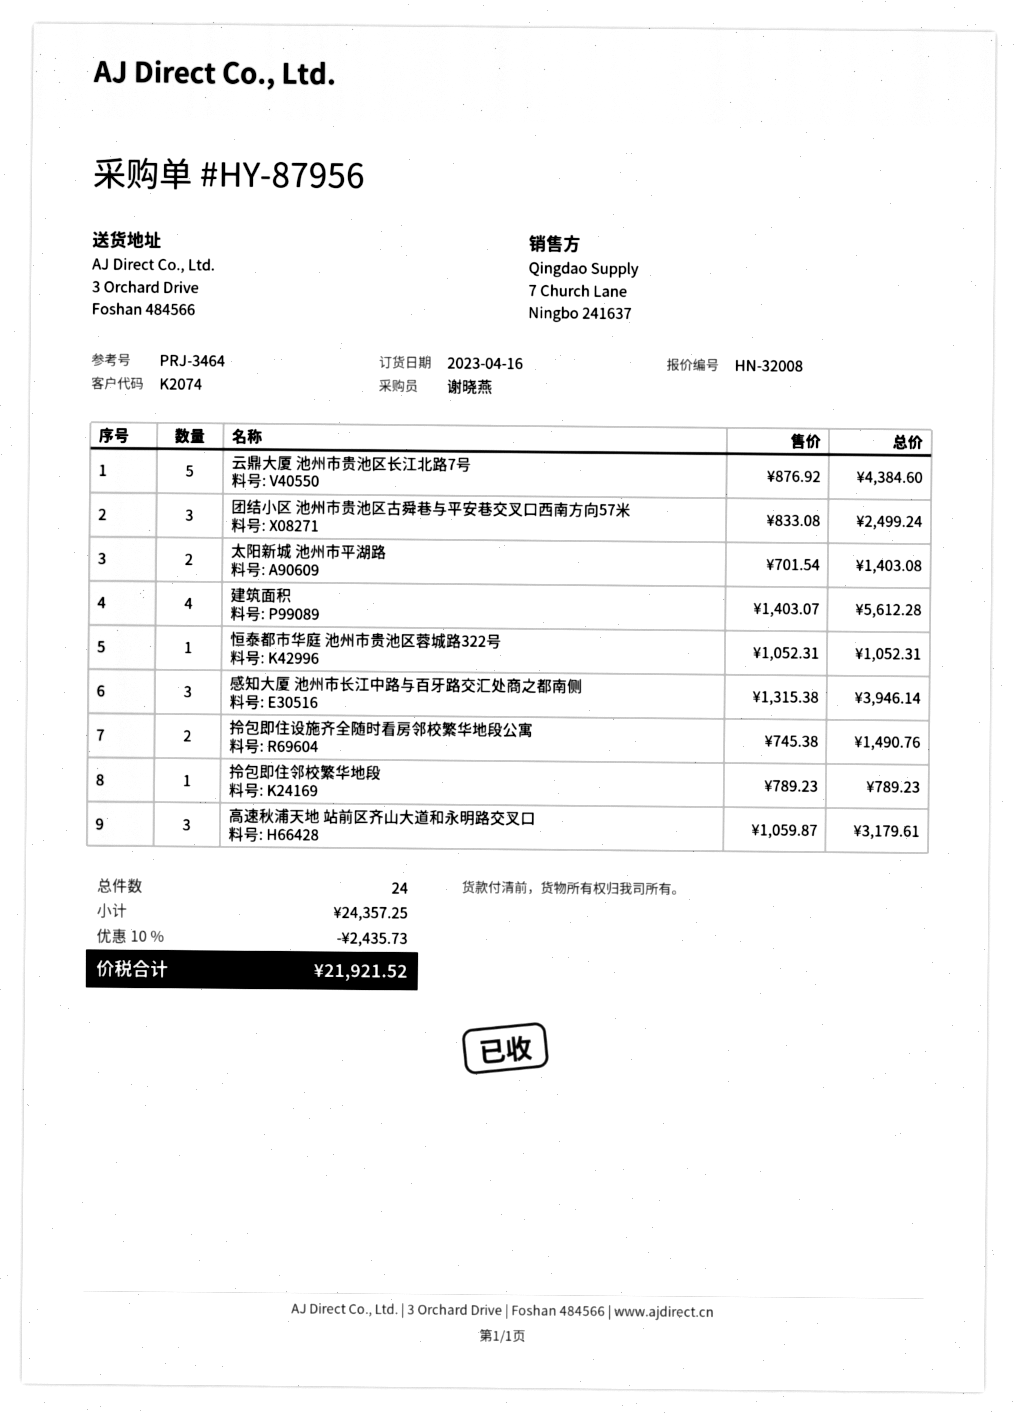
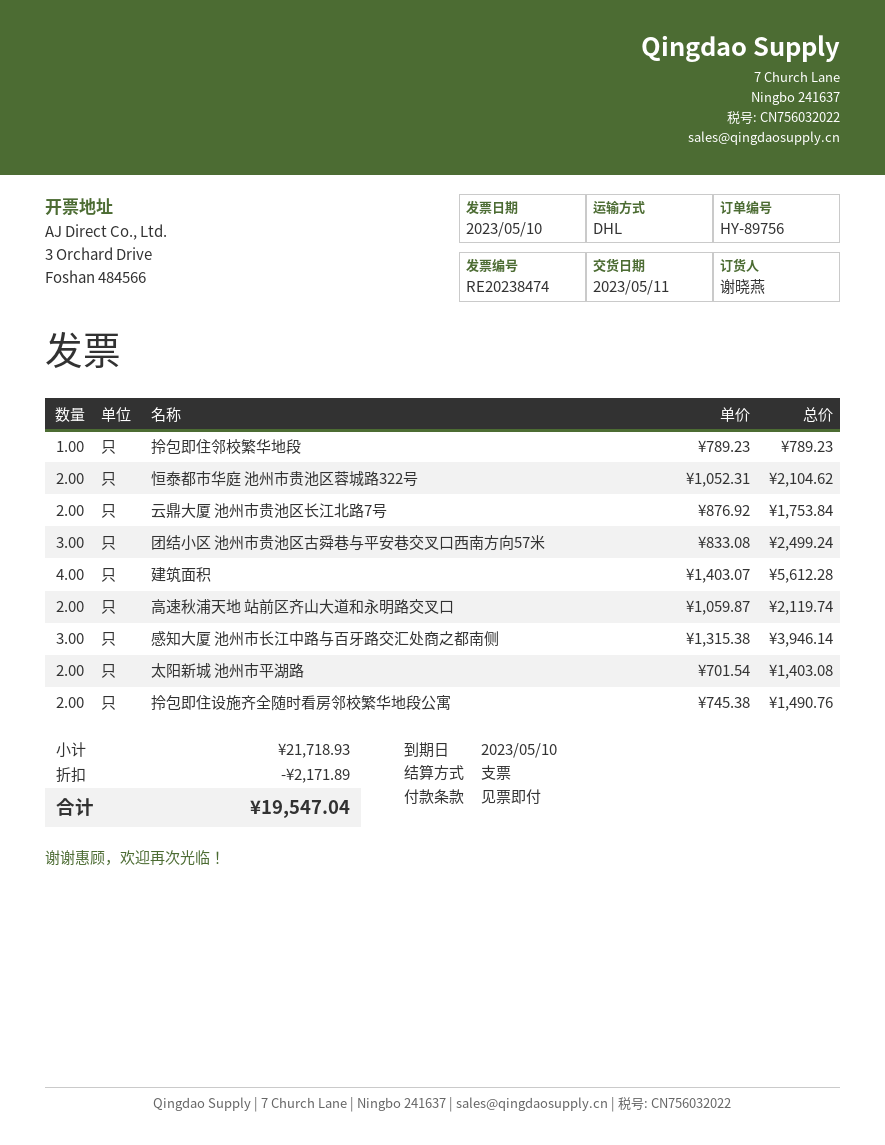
order number: HY-87956 -> HY-89756
云鼎大厦 池州市贵池区长江北路7号: 5 x 876.92 = 4384.60 -> 2 x 876.92 = 1753.84
恒泰都市华庭 池州市贵池区蓉城路322号: 1 x 1052.31 = 1052.31 -> 2 x 1052.31 = 2104.62
高速秋浦天地 站前区齐山大道和永明路交叉口: 3 x 1059.87 = 3179.61 -> 2 x 1059.87 = 2119.74
subtotal: 24357.25 -> 21718.93
discount: 2435.73 -> 2171.89
total: 21921.52 -> 19547.04

